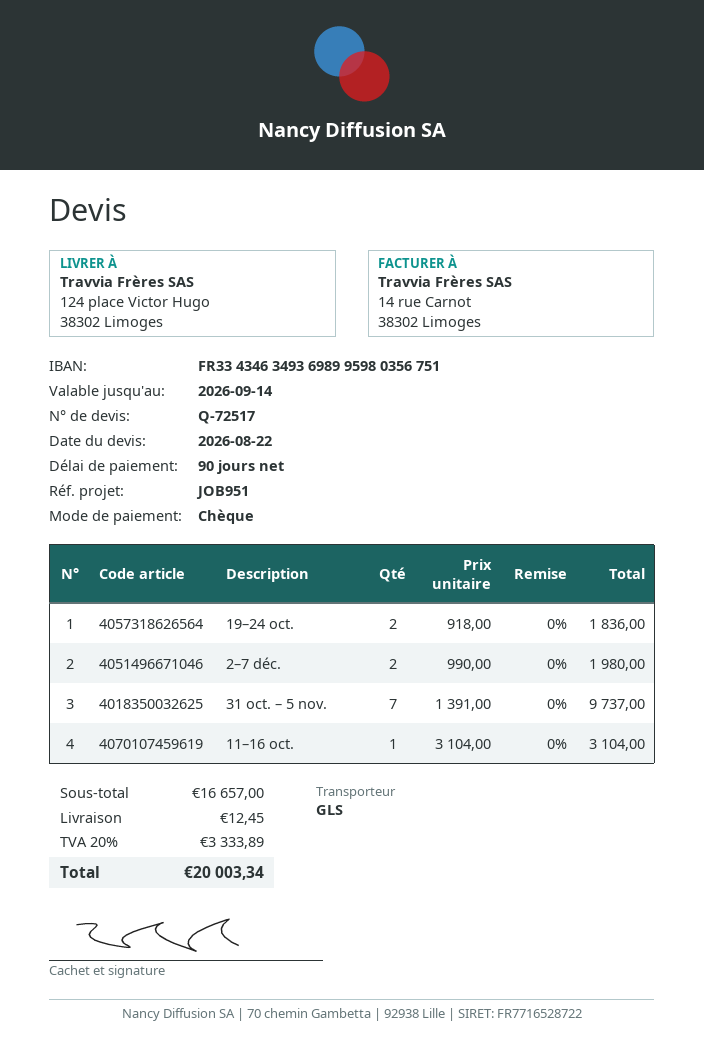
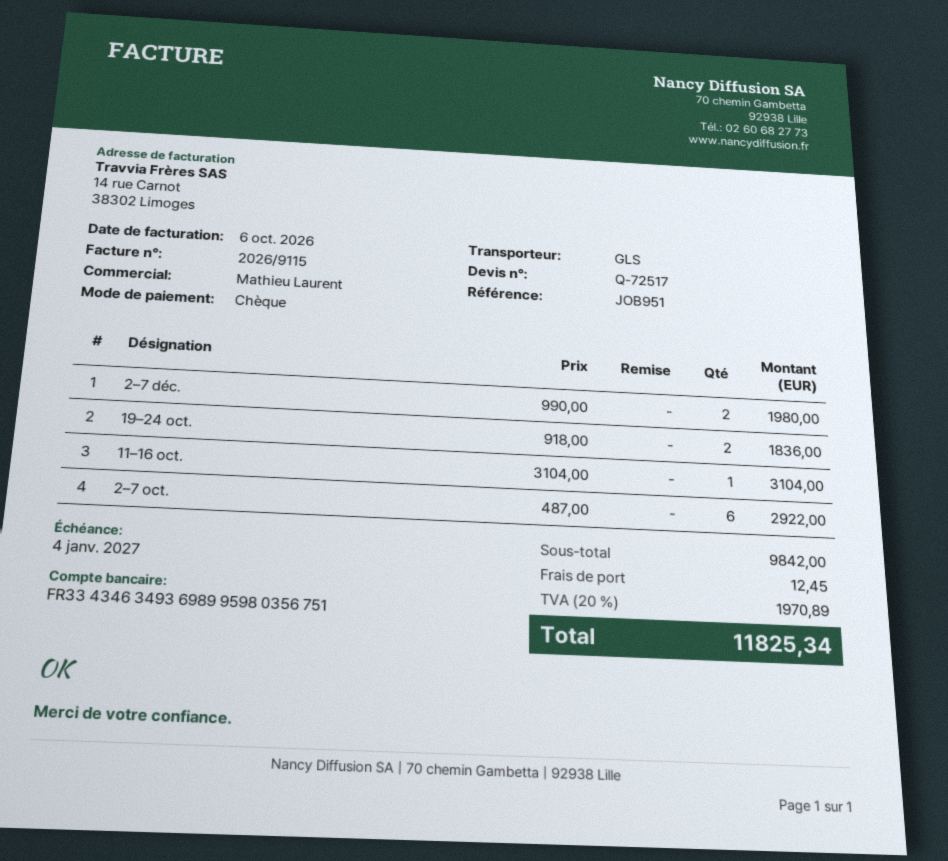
31 oct. – 5 nov.: 7 x 1391.00 = 9737.00 -> none
2–7 oct.: none -> 6 x 487.00 = 2922.00
subtotal: 16657.00 -> 9842.00
tax: 20% = 3333.89 -> 20% = 1970.89
total: 20003.34 -> 11825.34

